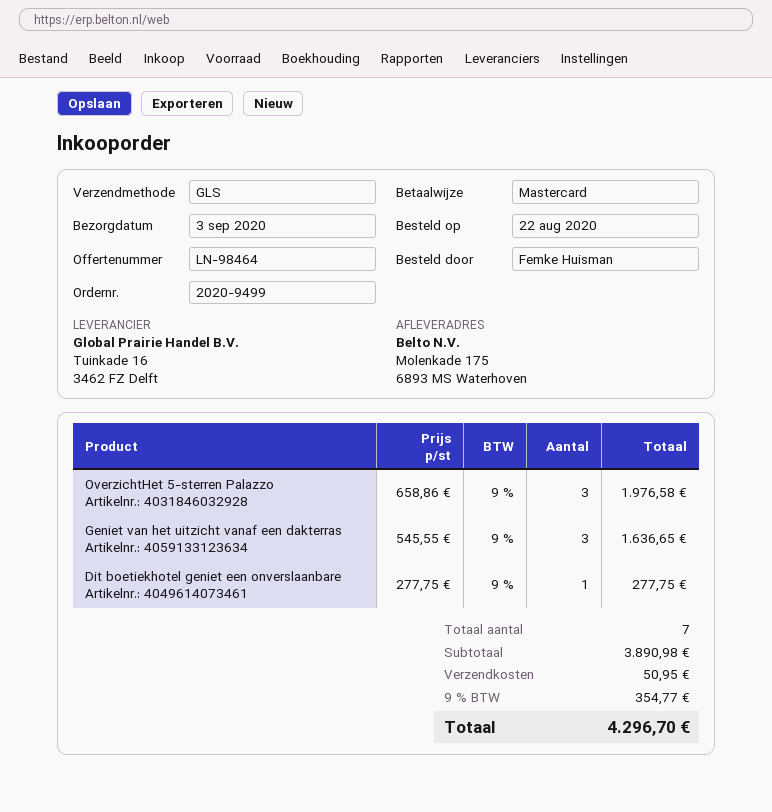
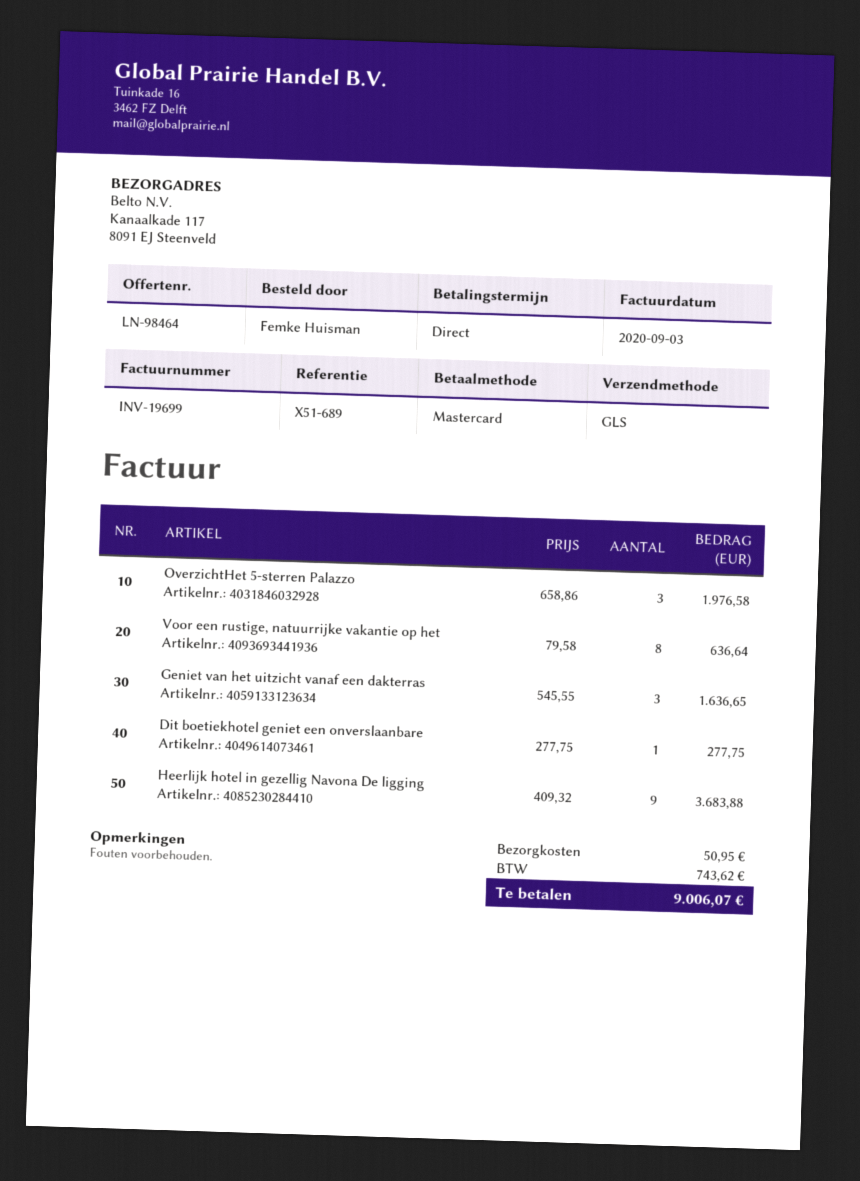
ship to: Molenkade 175, 6893 MS Waterhoven -> Kanaalkade 117, 8091 EJ Steenveld
Voor een rustige, natuurrijke vakantie op het: none -> 8 x 79.58 = 636.64
Heerlijk hotel in gezellig Navona De ligging: none -> 9 x 409.32 = 3683.88
tax: 354.77 -> 743.62
total: 4296.70 -> 9006.07

